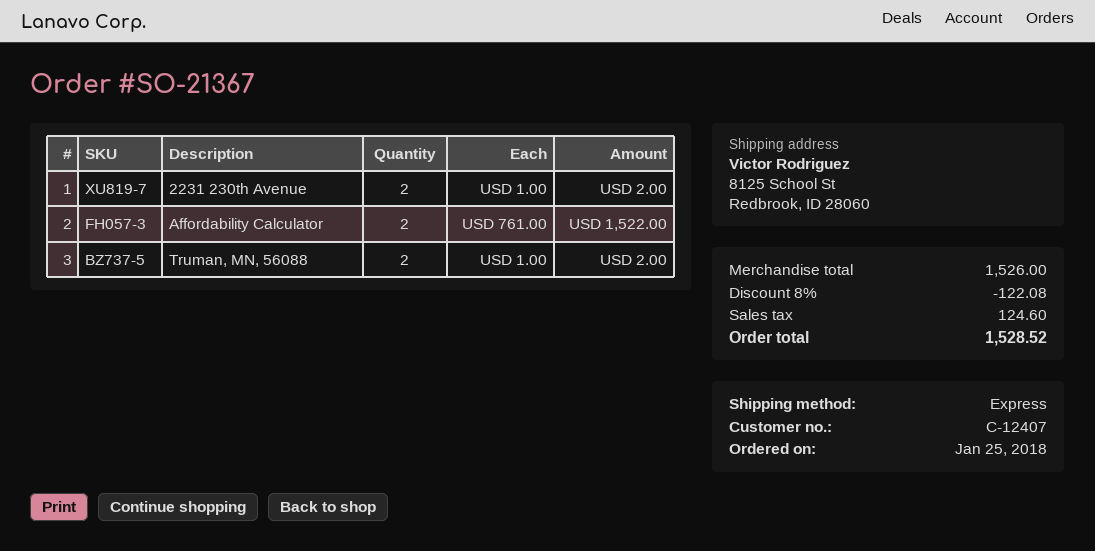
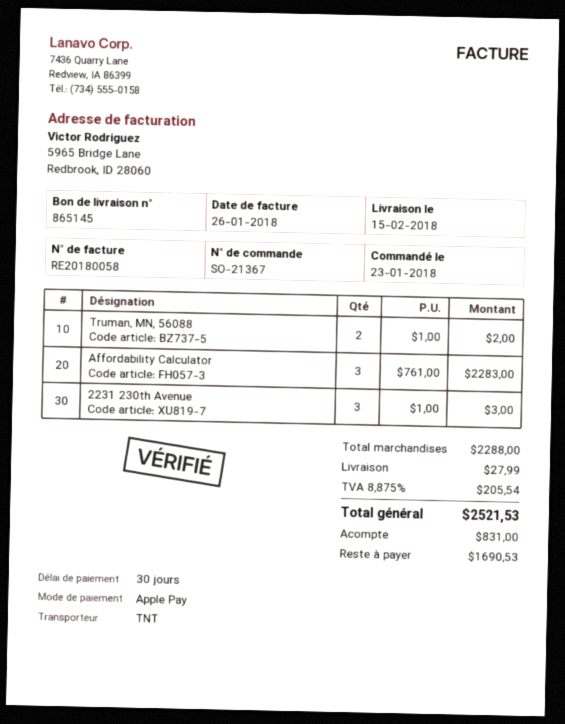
order date: 2018-01-25 -> 2018-01-23
shipping method: express -> TNT
2231 230th Avenue: 2 x 1.00 = 2.00 -> 3 x 1.00 = 3.00
Affordability Calculator: 2 x 761.00 = 1522.00 -> 3 x 761.00 = 2283.00
subtotal: 1526.00 -> 2288.00
discount: 8% = 122.08 -> none
shipping: none -> 27.99
tax: 124.60 -> 205.54
total: 1528.52 -> 2521.53

